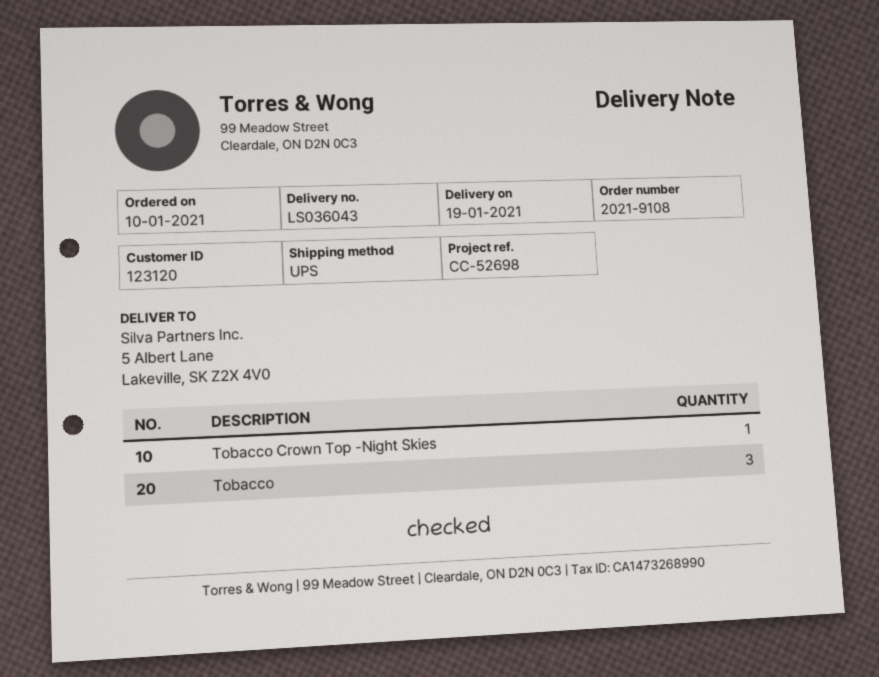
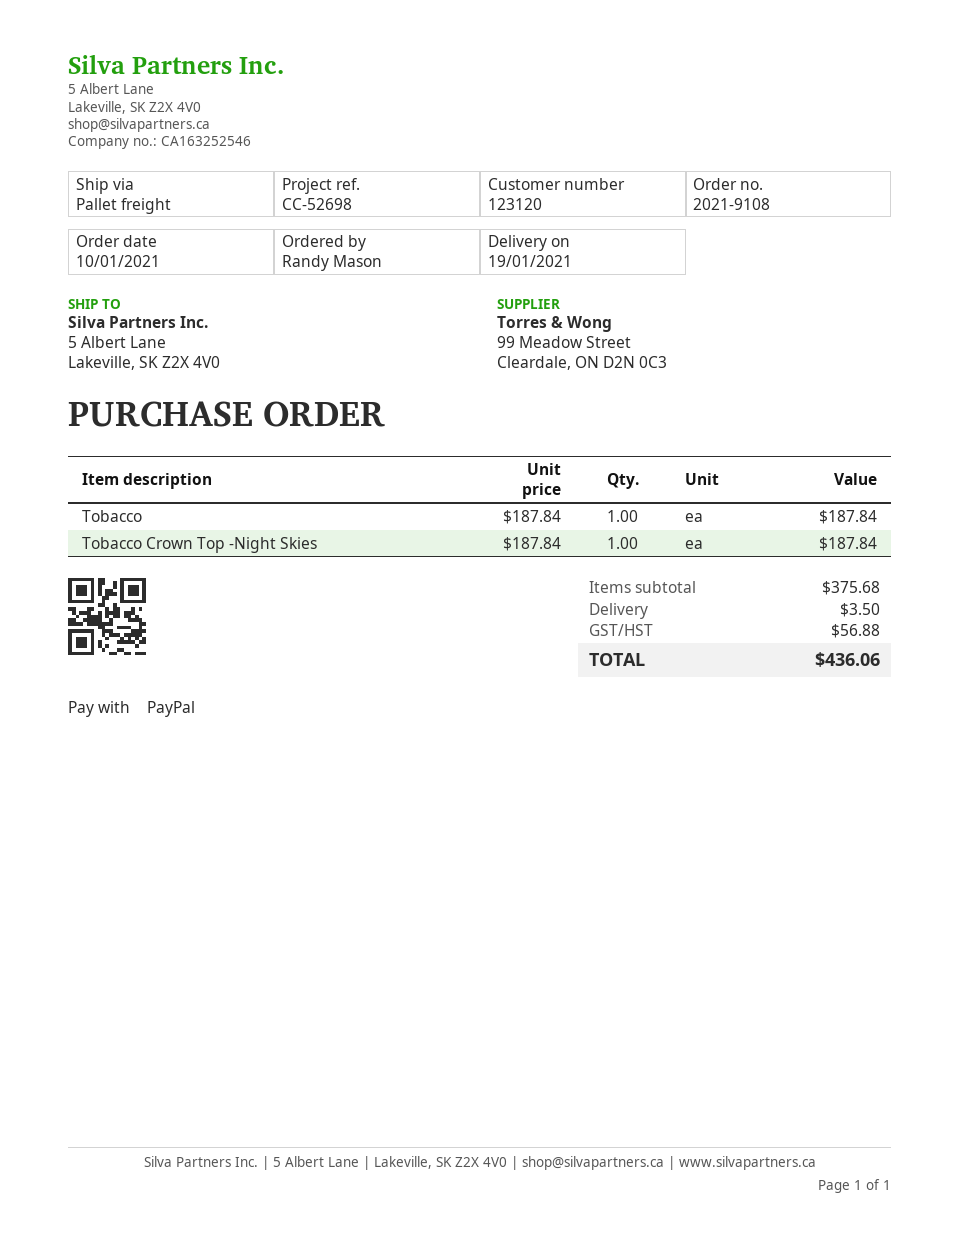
shipping method: UPS -> pallet freight
Tobacco: 3 -> 1

